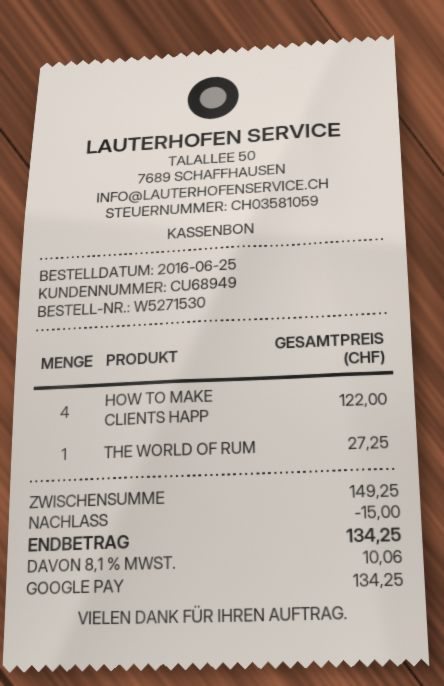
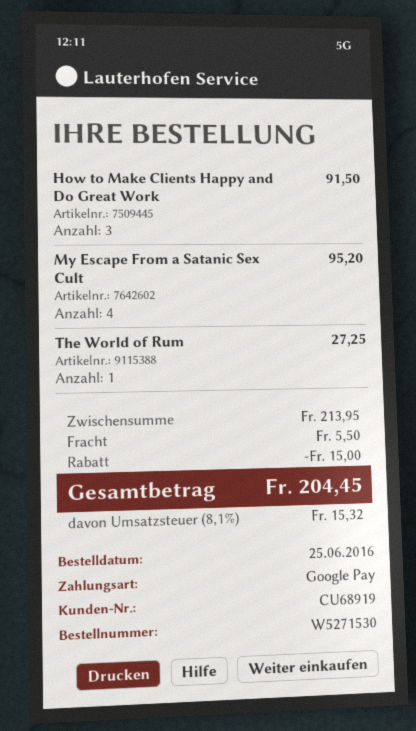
customer number: CU68949 -> CU68919
HOW TO MAKE CLIENTS HAPP: 4 for 122.00 -> 3 for 91.50
My Escape From a Satanic Sex Cult: none -> 4 for 95.20
subtotal: 149.25 -> 213.95
shipping: none -> 5.50
tax: 8.1% = 10.06 -> 8.1% = 15.32
total: 134.25 -> 204.45

